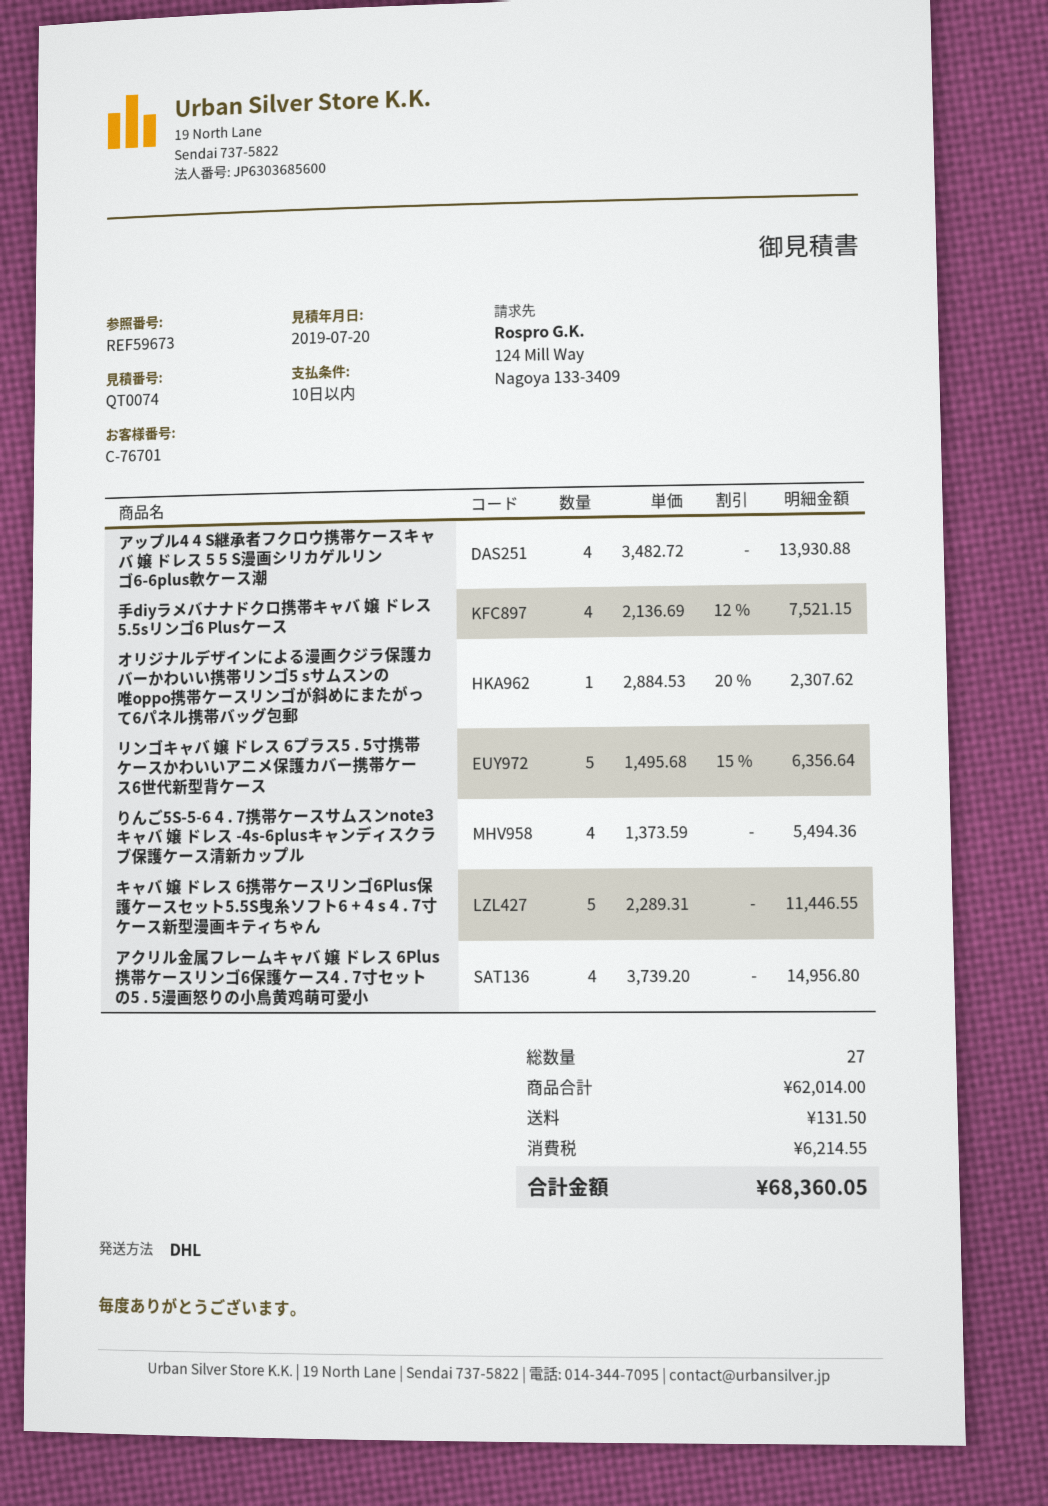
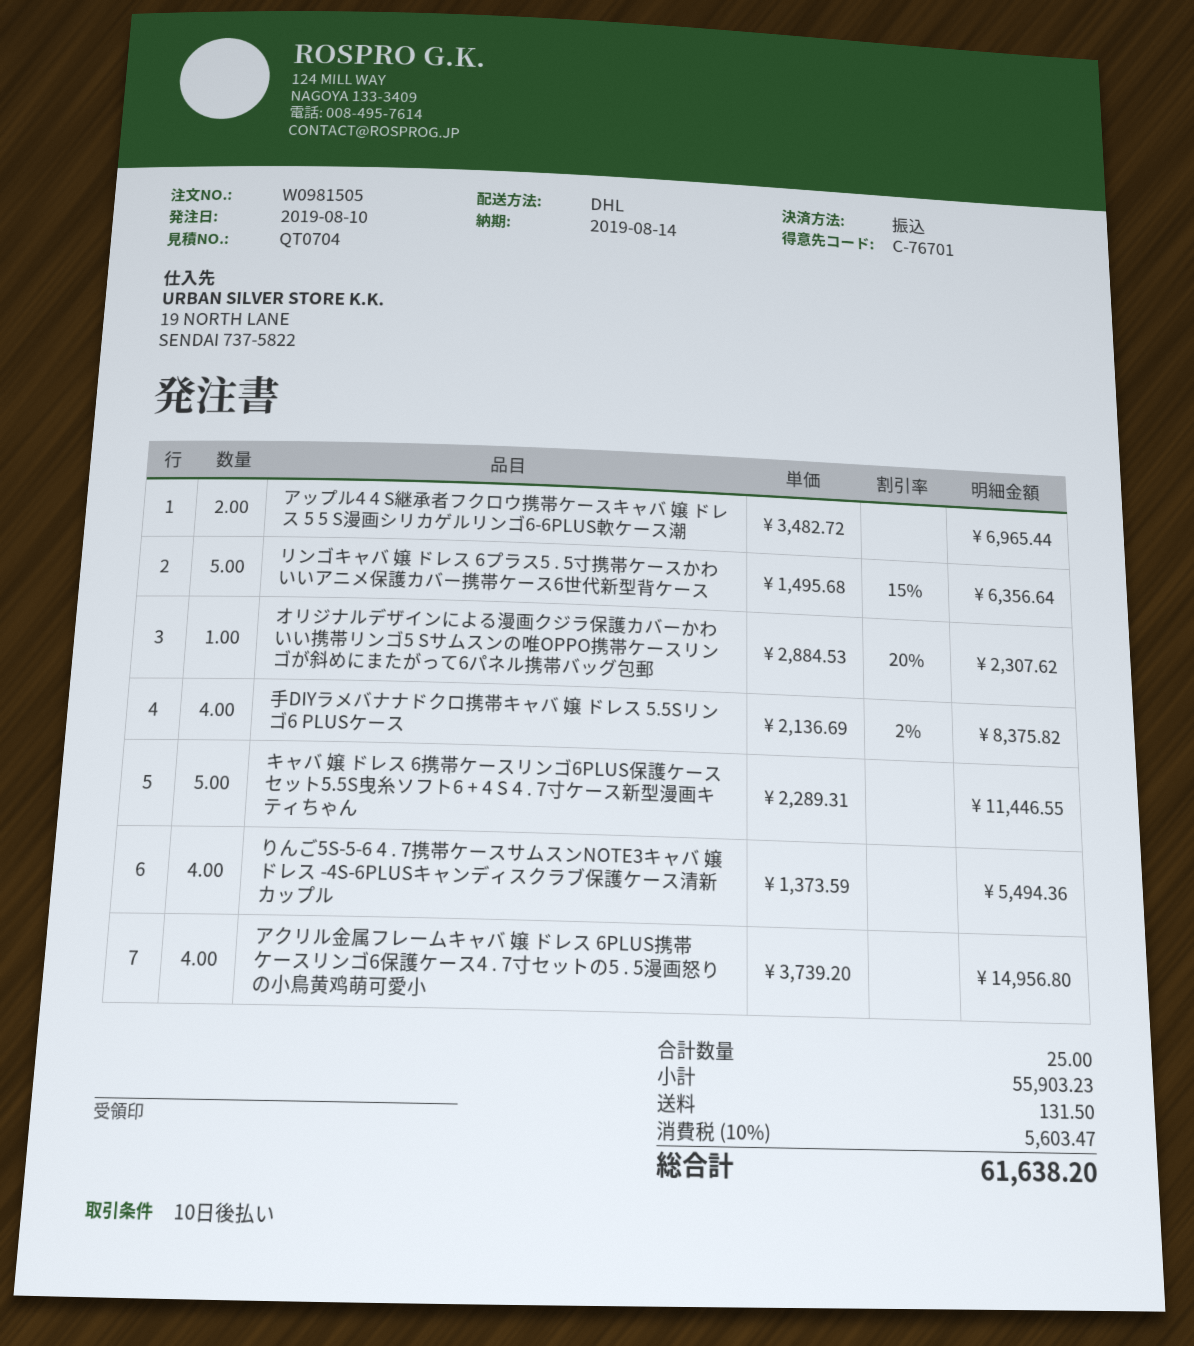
quote number: QT0074 -> QT0704
アップル4 4 S継承者フクロウ携帯ケースキャバ 嬢 ドレス 5 5 S漫画シリカゲルリンゴ6-6plus軟ケース潮: 4 x 3482.72 = 13930.88 -> 2 x 3482.72 = 6965.44
手diyラメバナナドクロ携帯キャバ 嬢 ドレス 5.5sリンゴ6 Plusケース: 4 x 2136.69 - 12% = 7521.15 -> 4 x 2136.69 - 2% = 8375.82
total quantity: 27 -> 25
subtotal: 62014.00 -> 55903.23
tax: 6214.55 -> 5603.47
total: 68360.05 -> 61638.20

